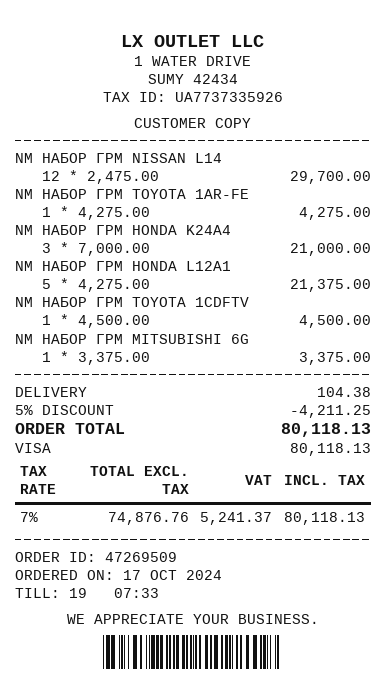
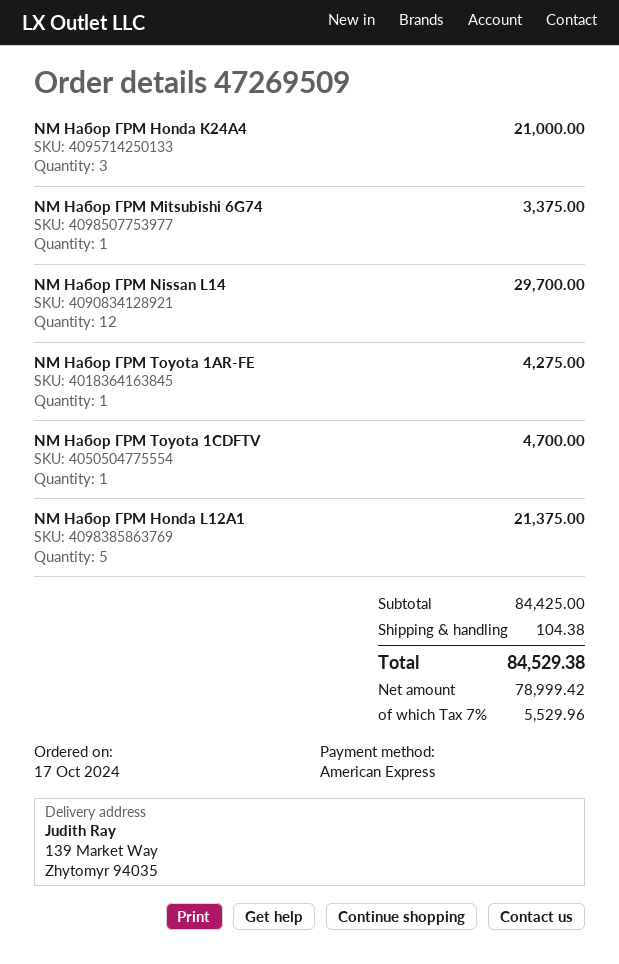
payment method: Visa -> American Express
NM НАБОР ГРМ TOYOTA 1CDFTV: 1 for 4500.00 -> 1 for 4700.00
discount: 5% = 4211.25 -> none
net: 74876.76 -> 78999.42
tax: 7% = 5241.37 -> 7% = 5529.96
total: 80118.13 -> 84529.38

